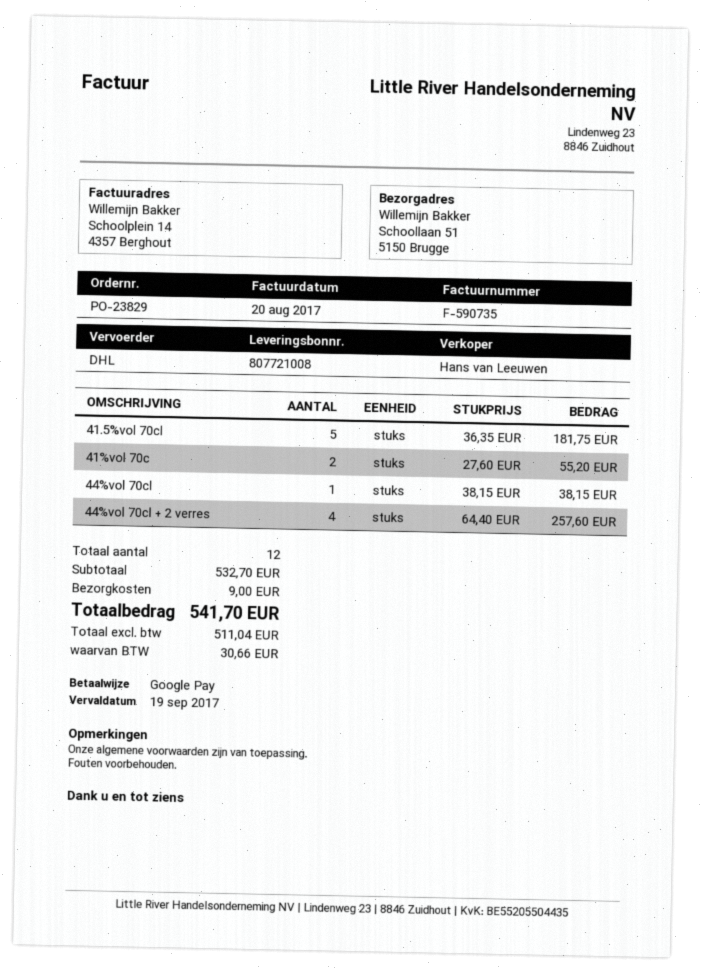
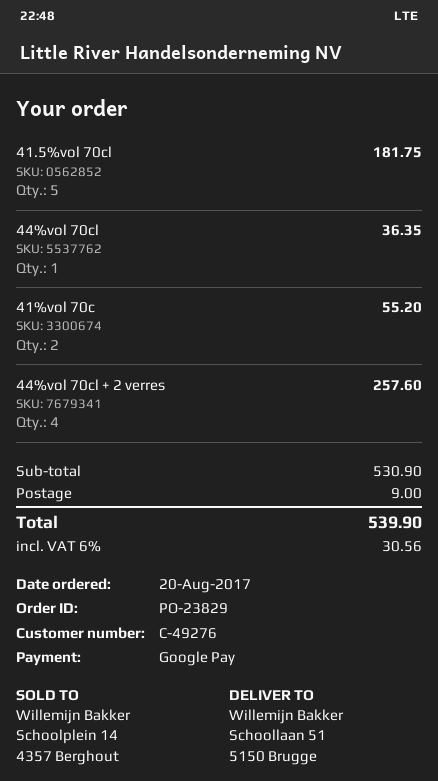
44%vol 70cl: 1 for 38.15 -> 1 for 36.35
subtotal: 532.70 -> 530.90
tax: 30.66 -> 30.56
total: 541.70 -> 539.90

